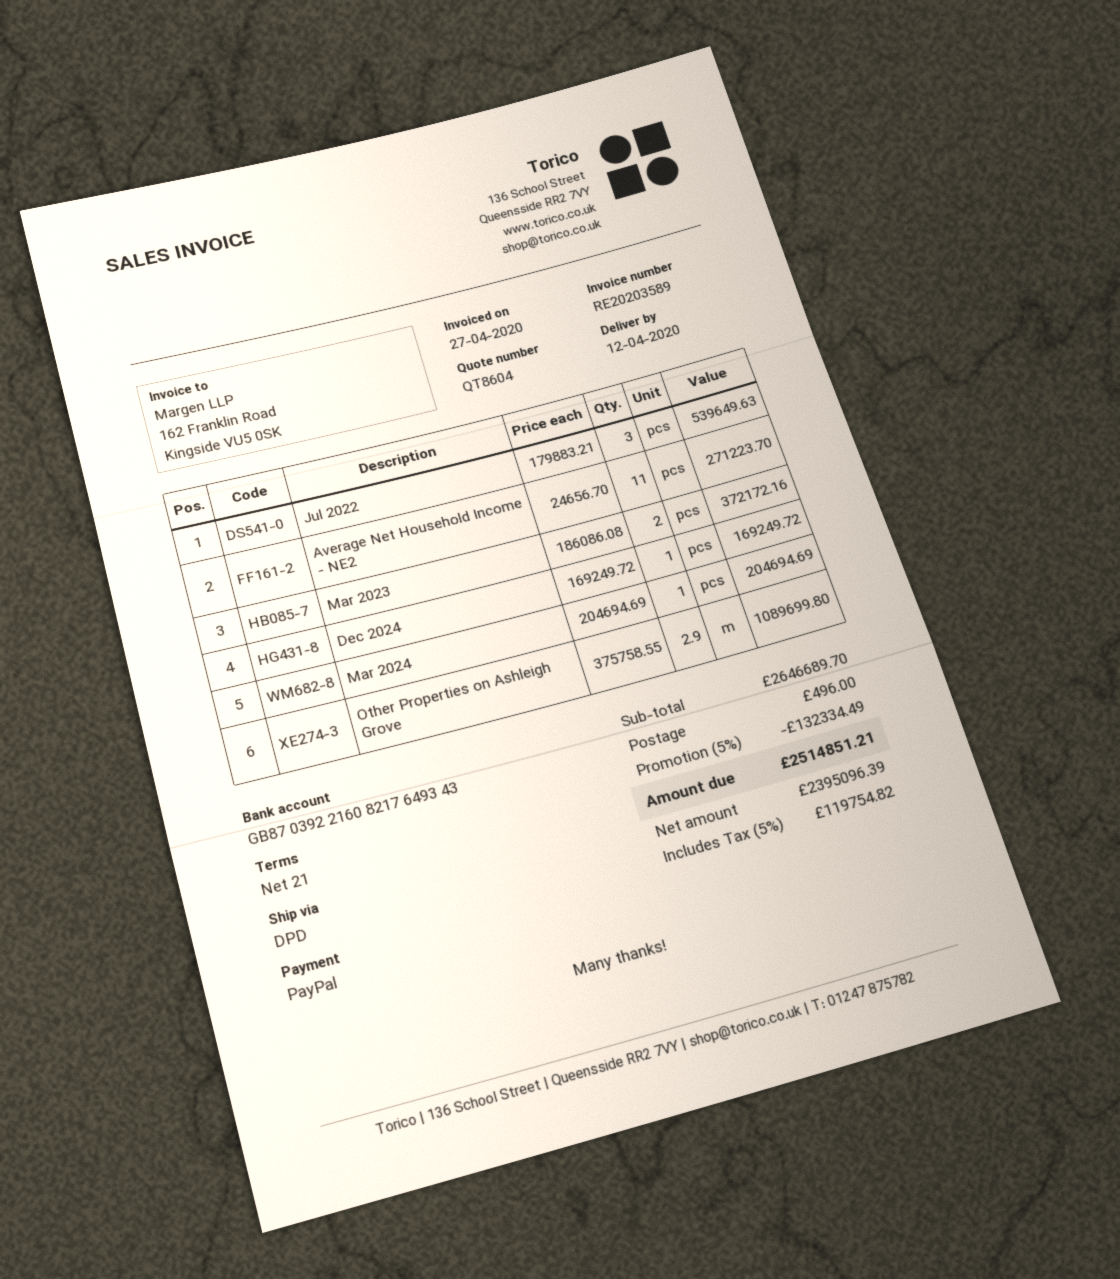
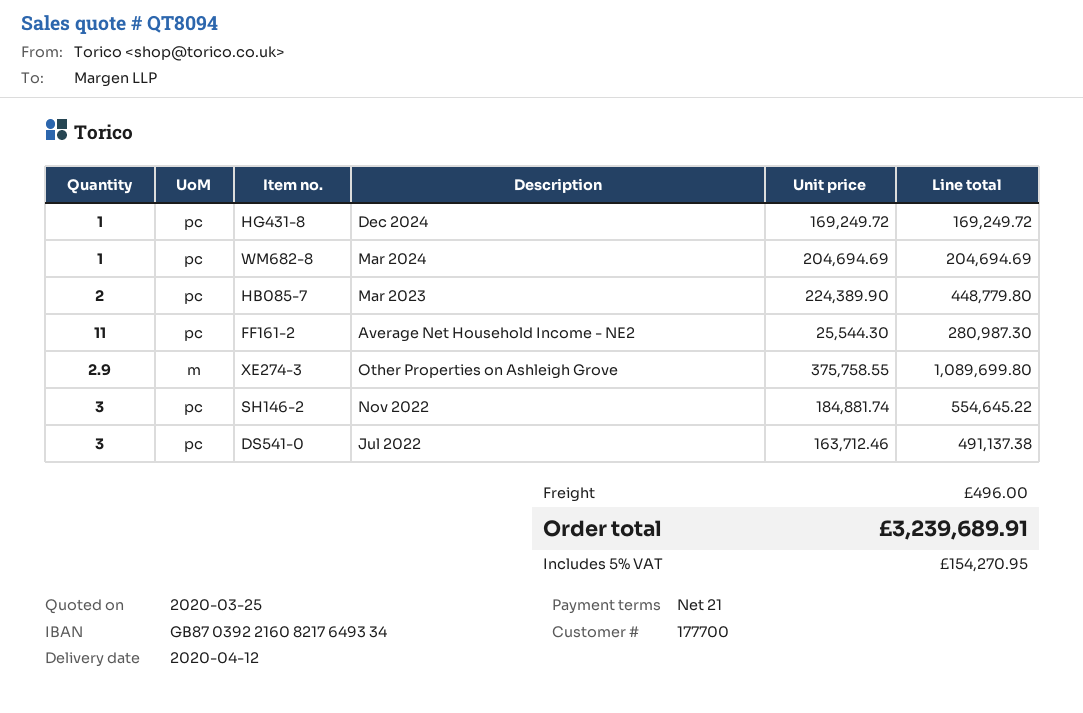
quote number: QT8604 -> QT8094
bank account: GB87039221608217649343 -> GB87039221608217649334
Jul 2022: 3 x 179883.21 = 539649.63 -> 3 x 163712.46 = 491137.38
Average Net Household Income - NE2: 11 x 24656.70 = 271223.70 -> 11 x 25544.30 = 280987.30
Mar 2023: 2 x 186086.08 = 372172.16 -> 2 x 224389.90 = 448779.80
Nov 2022: none -> 3 x 184881.74 = 554645.22
discount: 5% = 132334.49 -> none
tax: 5% = 119754.82 -> 5% = 154270.95
total: 2514851.21 -> 3239689.91

